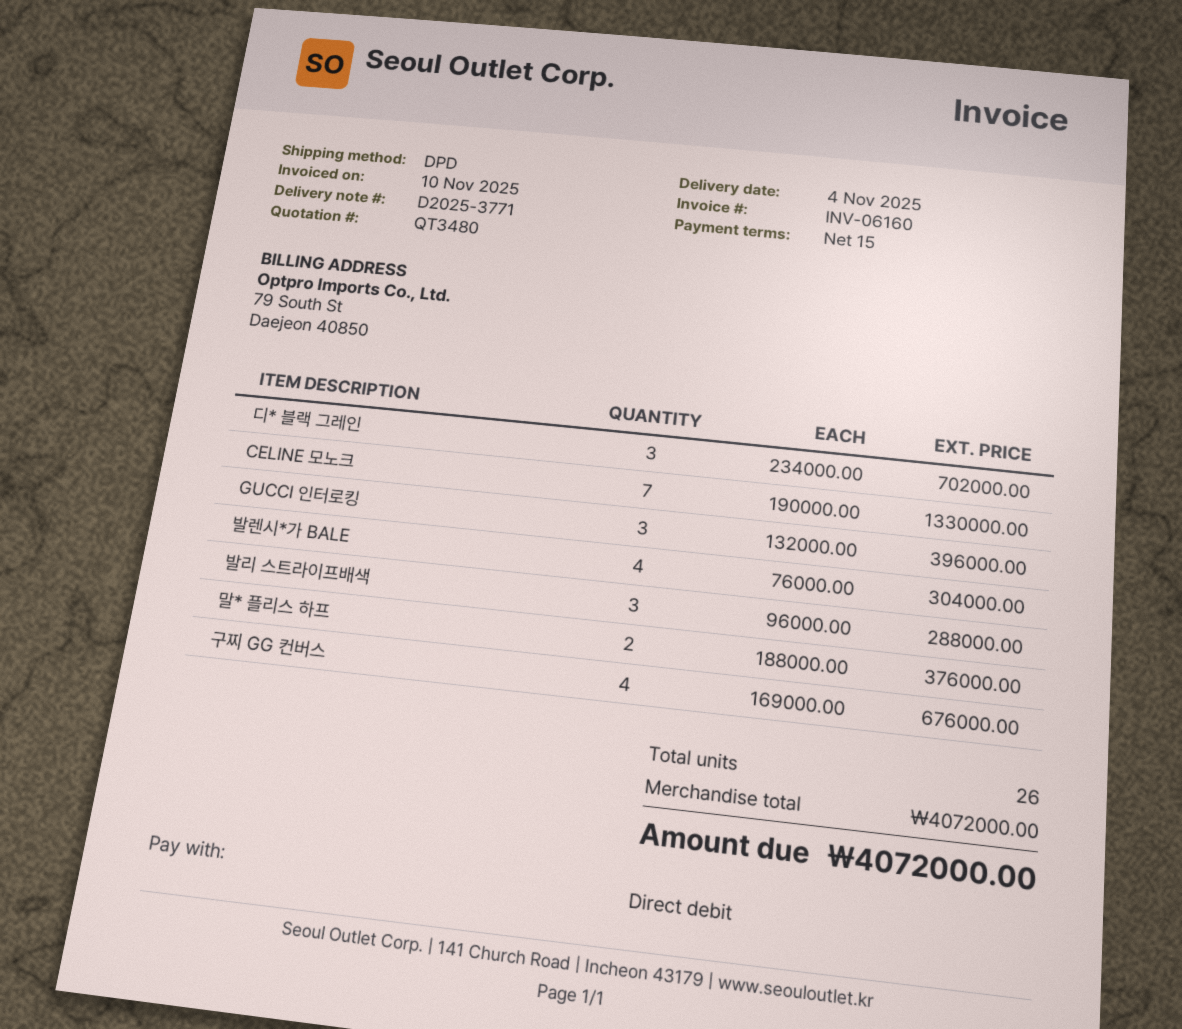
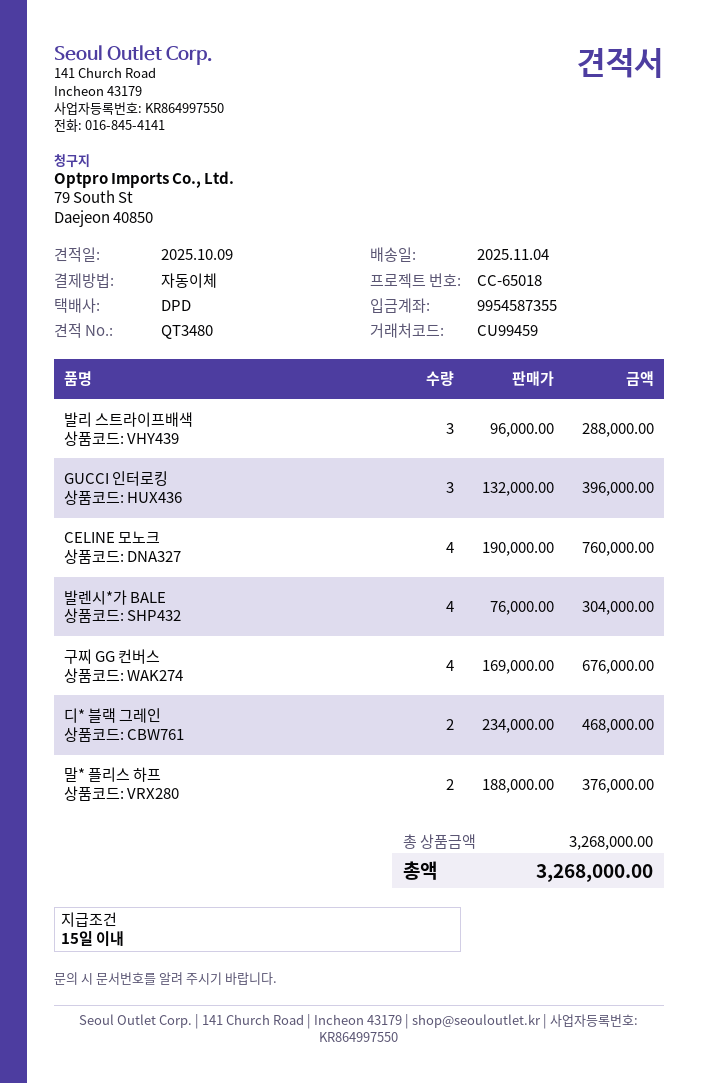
디* 블랙 그레인: 3 x 234000.00 = 702000.00 -> 2 x 234000.00 = 468000.00
CELINE 모노크: 7 x 190000.00 = 1330000.00 -> 4 x 190000.00 = 760000.00
subtotal: 4072000.00 -> 3268000.00
total: 4072000.00 -> 3268000.00

